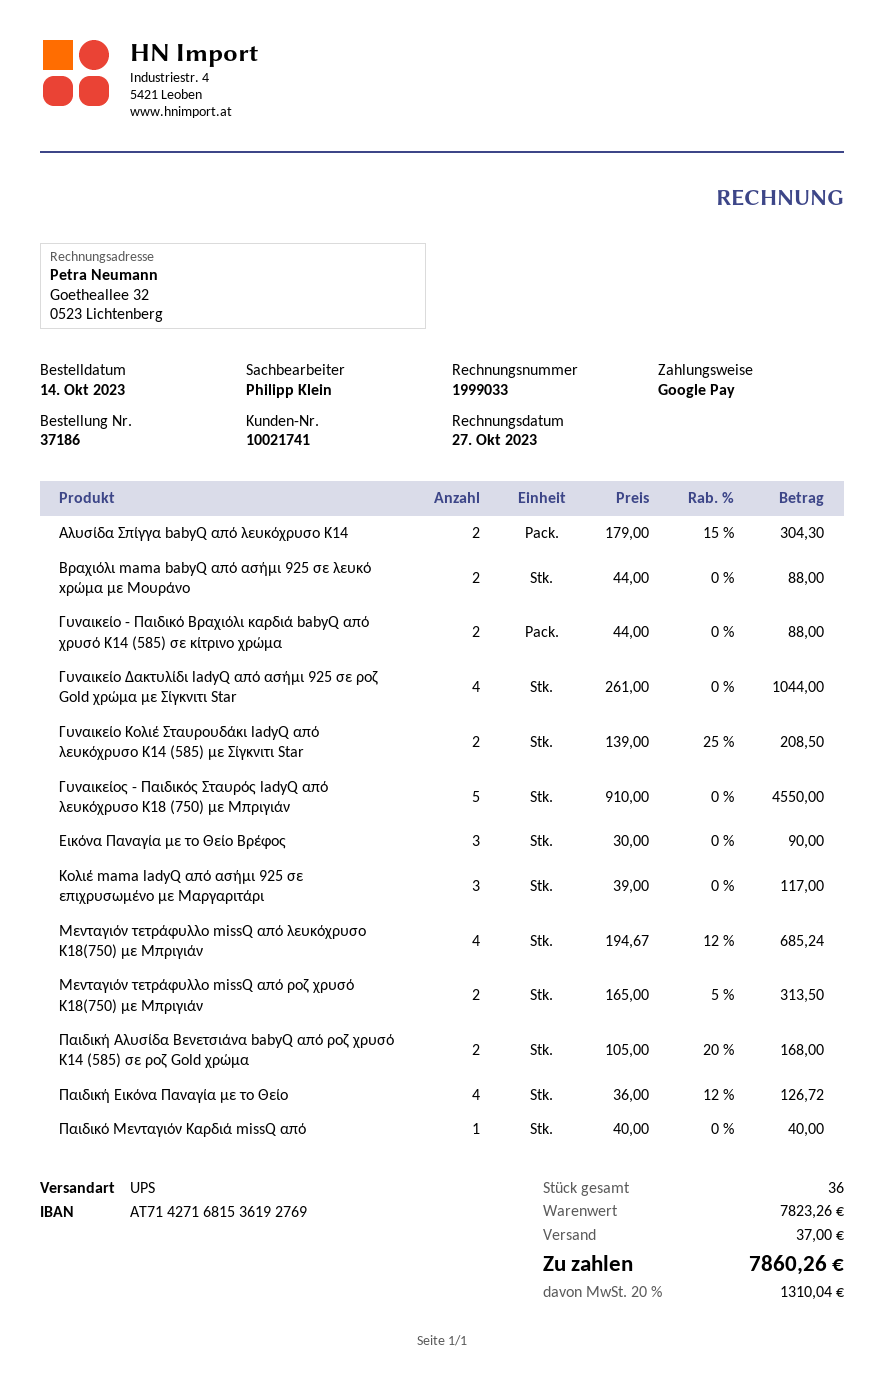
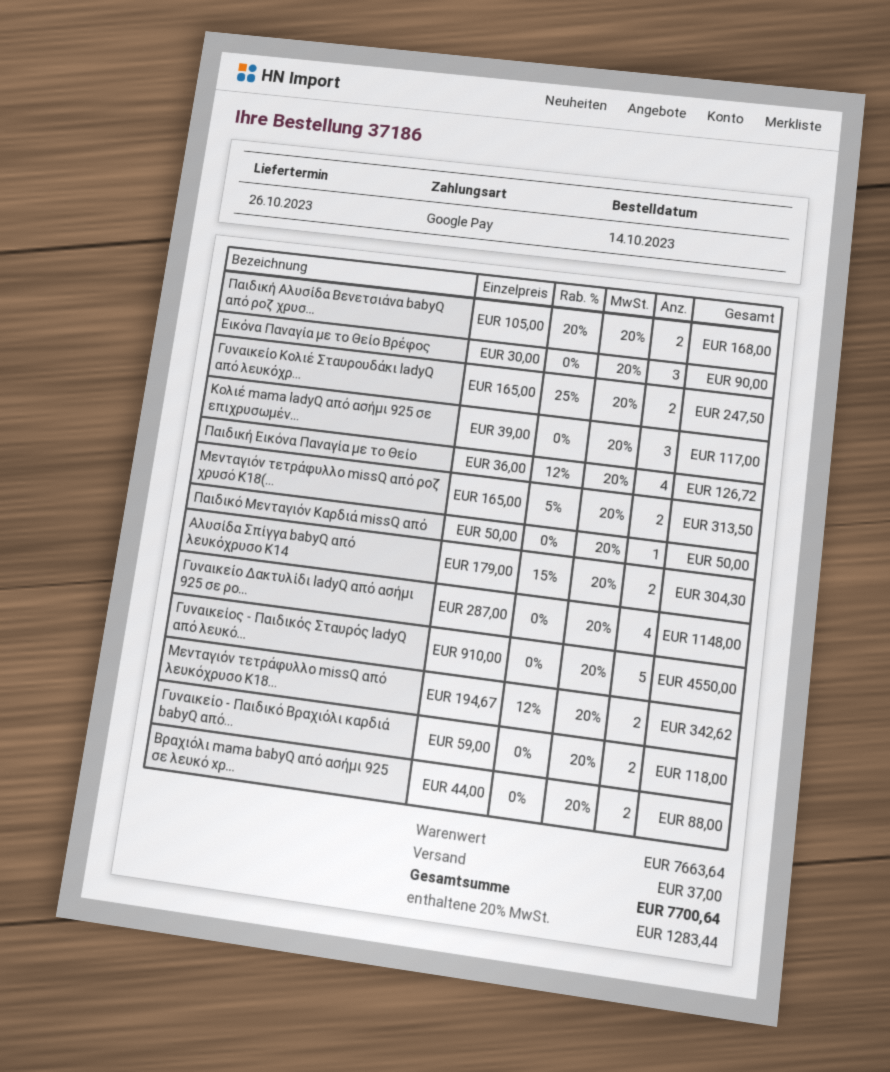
Γυναικείο - Παιδικό Βραχιόλι καρδιά babyQ από χρυσό Κ14 (585) σε κίτρινο χρώμα: 2 x 44.00 = 88.00 -> 2 x 59.00 = 118.00
Γυναικείο Δακτυλίδι ladyQ από ασήμι 925 σε ροζ Gold χρώμα με Σίγκνιτι Star: 4 x 261.00 = 1044.00 -> 4 x 287.00 = 1148.00
Γυναικείο Κολιέ Σταυρουδάκι ladyQ από λευκόχρυσο Κ14 (585) με Σίγκνιτι Star: 2 x 139.00 - 25% = 208.50 -> 2 x 165.00 - 25% = 247.50
Μενταγιόν τετράφυλλο missQ από λευκόχρυσο Κ18(750) με Μπριγιάν: 4 x 194.67 - 12% = 685.24 -> 2 x 194.67 - 12% = 342.62
Παιδικό Μενταγιόν Καρδιά missQ από: 1 x 40.00 = 40.00 -> 1 x 50.00 = 50.00
subtotal: 7823.26 -> 7663.64
tax: 20% = 1310.04 -> 20% = 1283.44
total: 7860.26 -> 7700.64

